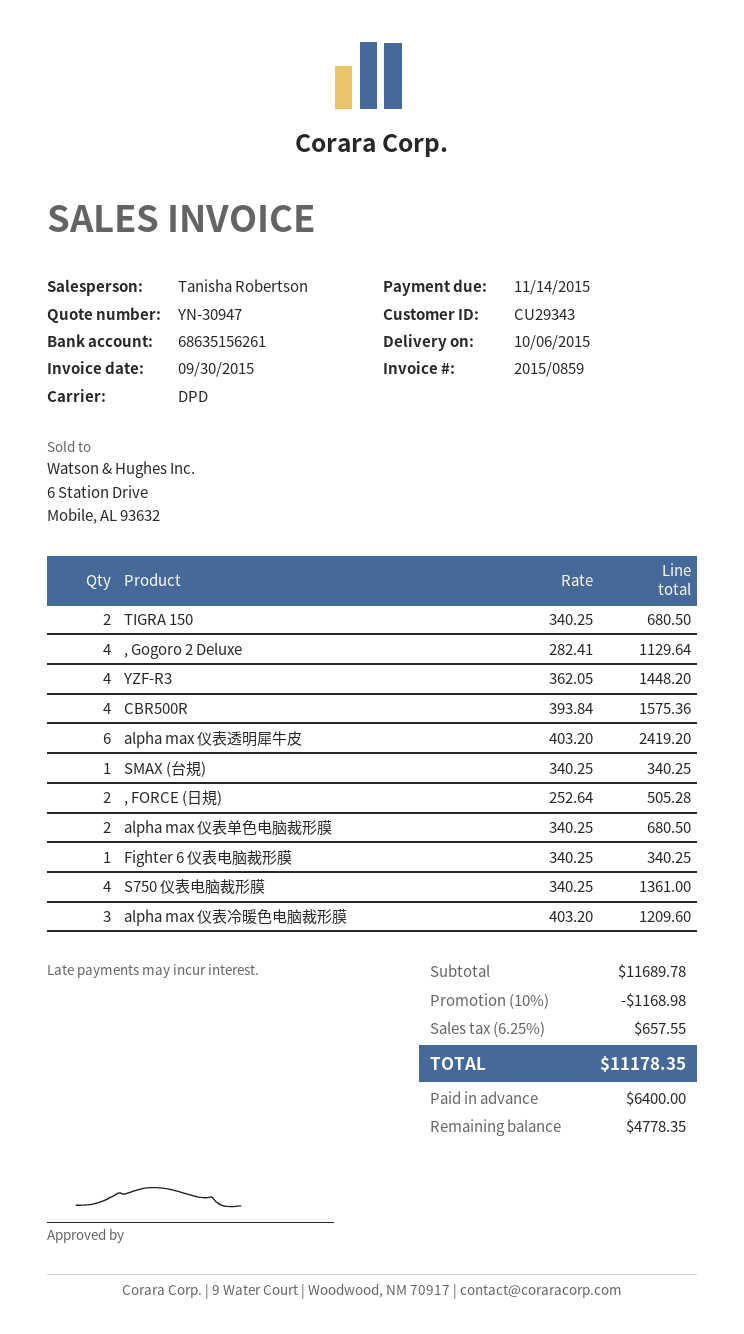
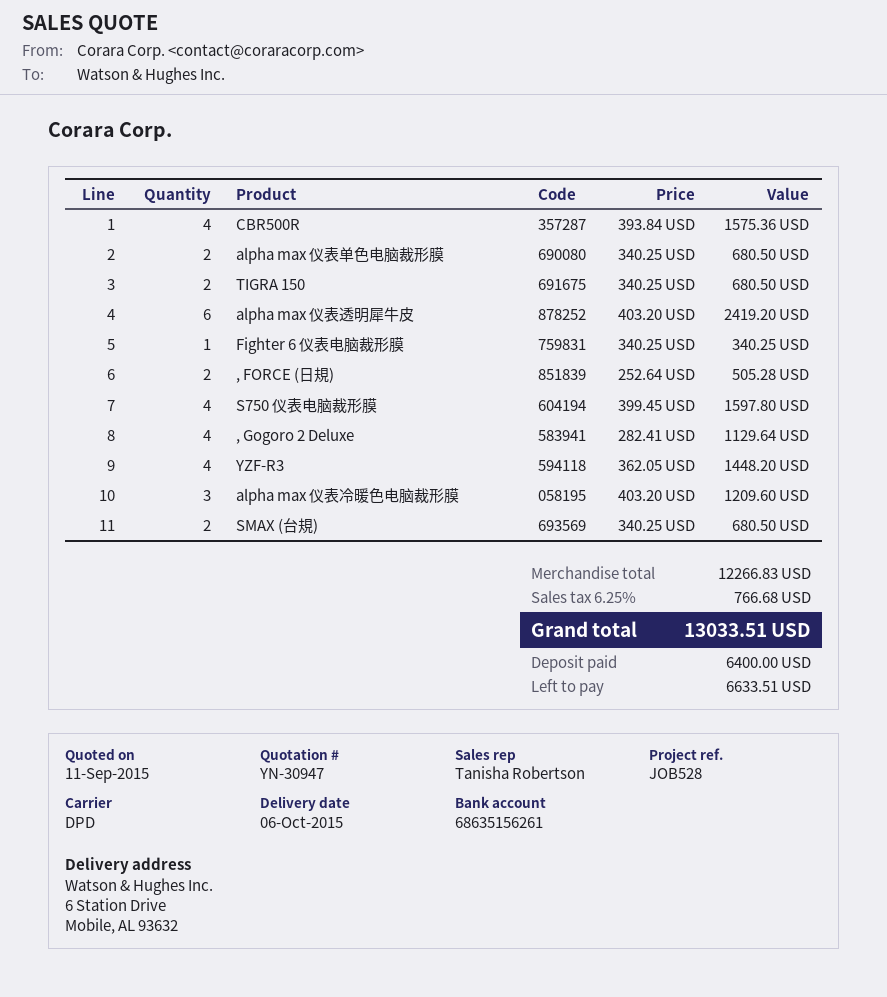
SMAX (台規): 1 x 340.25 = 340.25 -> 2 x 340.25 = 680.50
S750 仪表电脑裁形膜: 4 x 340.25 = 1361.00 -> 4 x 399.45 = 1597.80
subtotal: 11689.78 -> 12266.83
discount: 10% = 1168.98 -> none
tax: 6.25% = 657.55 -> 6.25% = 766.68
total: 11178.35 -> 13033.51
balance: 4778.35 -> 6633.51

